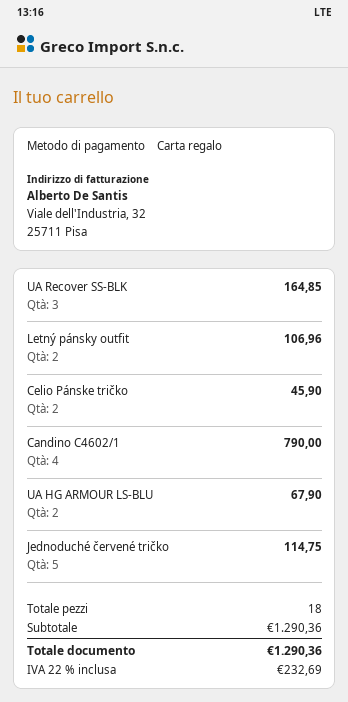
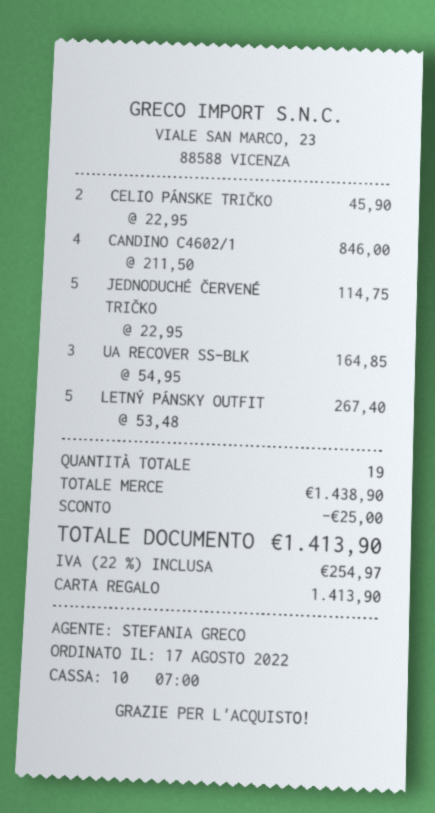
Letný pánsky outfit: 2 for 106.96 -> 5 for 267.40
Candino C4602/1: 4 for 790.00 -> 4 for 846.00
UA HG ARMOUR LS-BLU: 2 for 67.90 -> none
total quantity: 18 -> 19
subtotal: 1290.36 -> 1438.90
discount: none -> 25.00
tax: 22% = 232.69 -> 22% = 254.97
total: 1290.36 -> 1413.90

